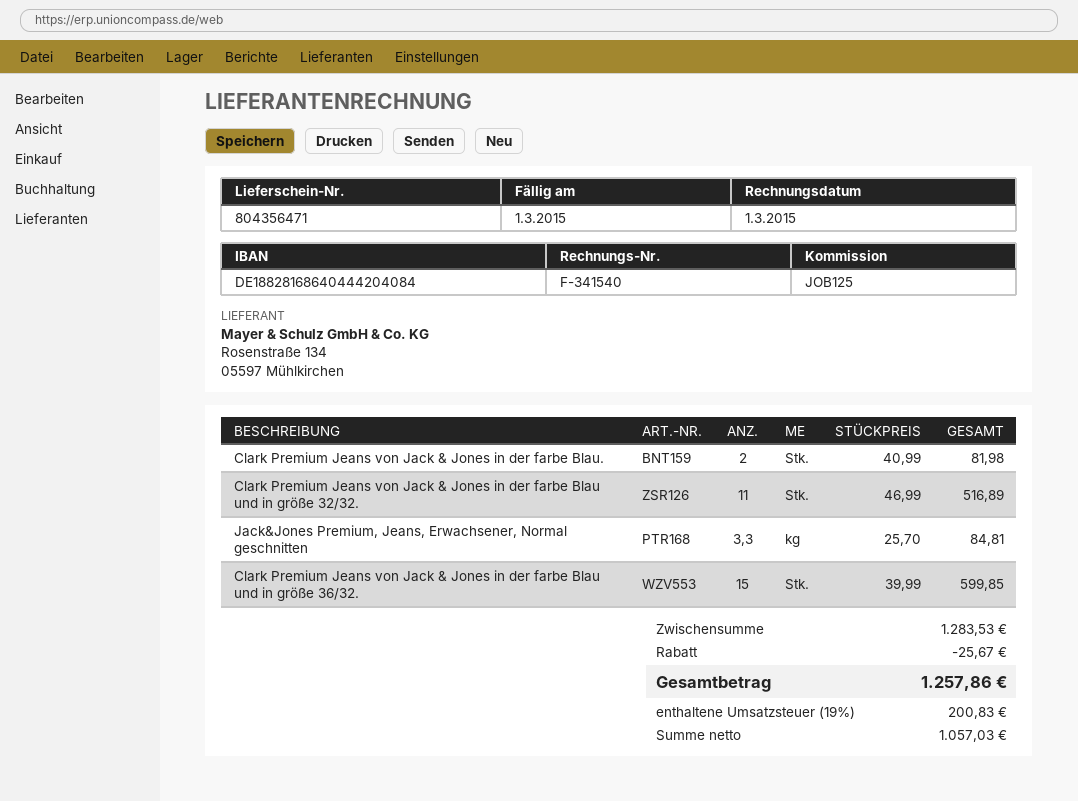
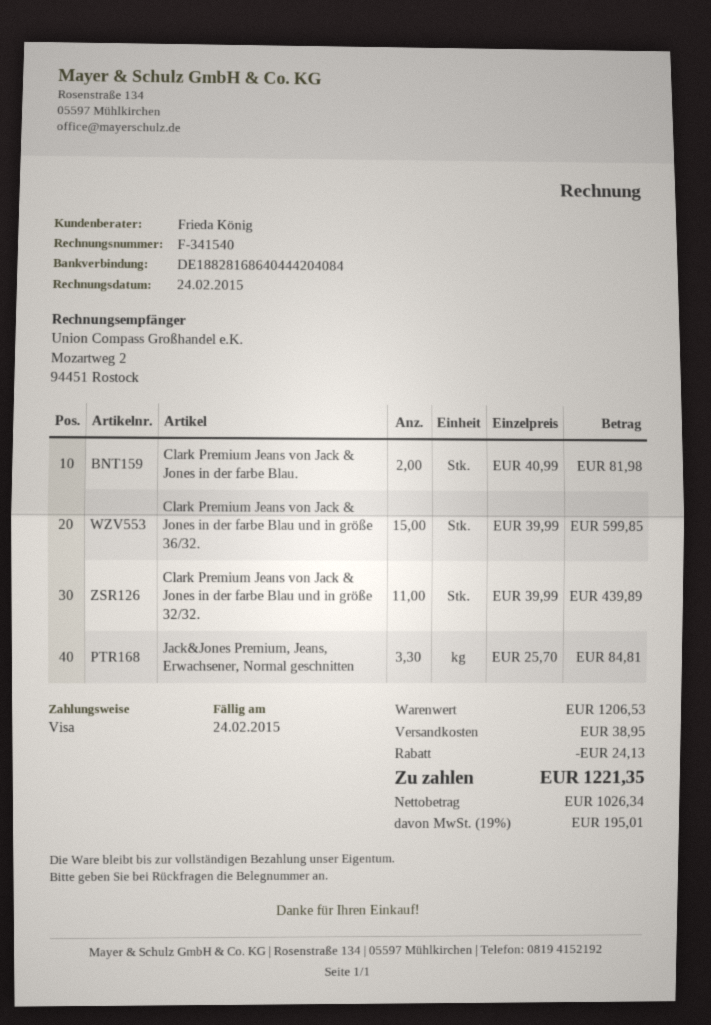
invoice date: 2015-03-01 -> 2015-02-24
due date: 2015-03-01 -> 2015-02-24
Clark Premium Jeans von Jack & Jones in der farbe Blau und in größe 32/32.: 11 x 46.99 = 516.89 -> 11 x 39.99 = 439.89
subtotal: 1283.53 -> 1206.53
discount: 25.67 -> 24.13
shipping: none -> 38.95
net: 1057.03 -> 1026.34
tax: 19% = 200.83 -> 19% = 195.01
total: 1257.86 -> 1221.35

